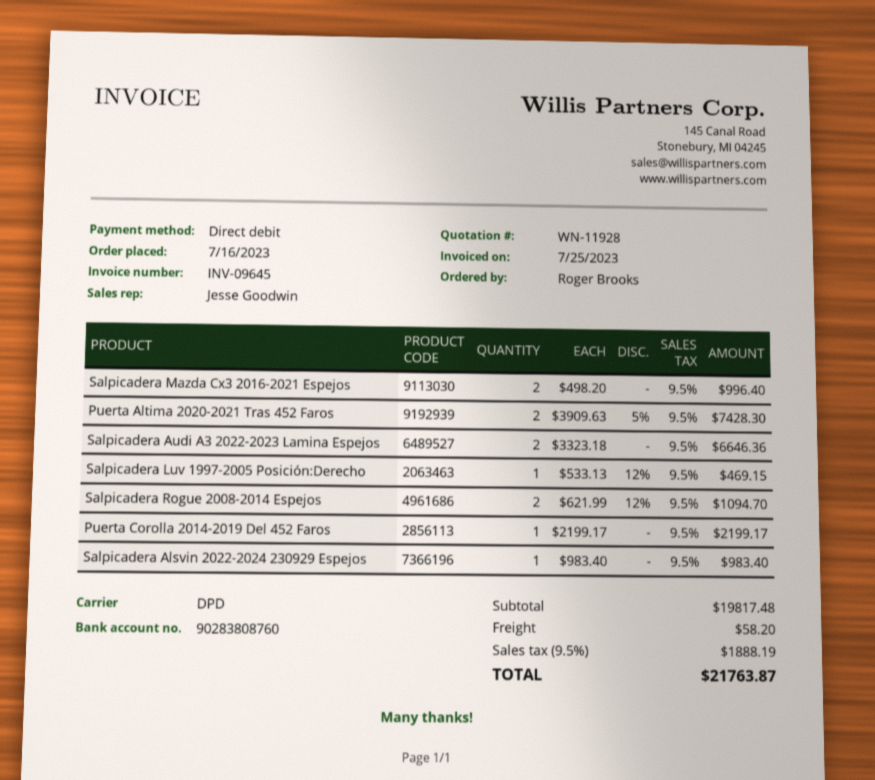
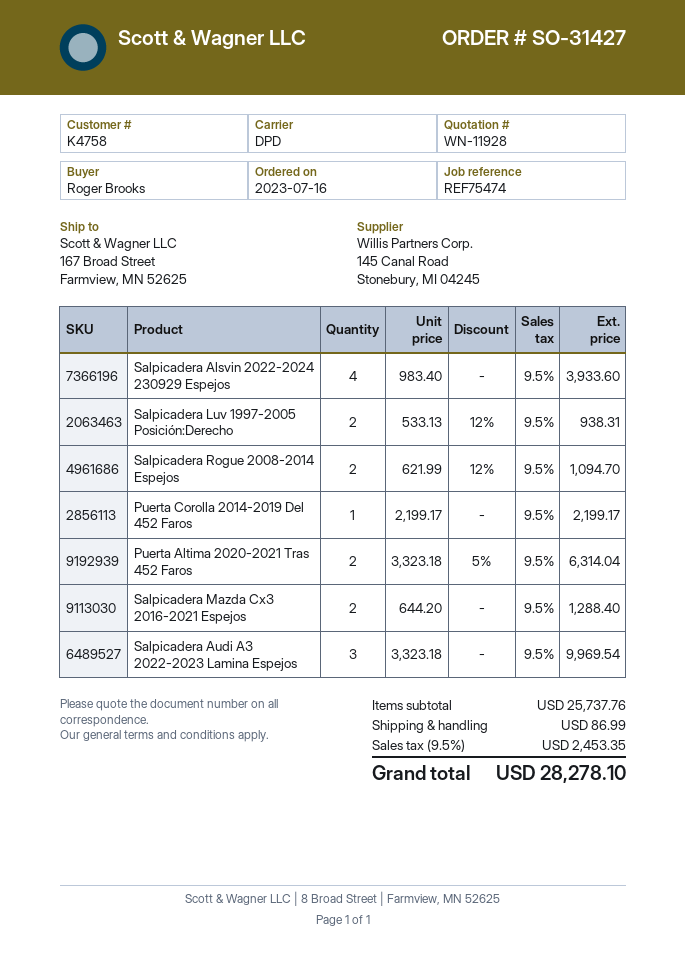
Salpicadera Mazda Cx3 2016-2021 Espejos: 2 x 498.20 = 996.40 -> 2 x 644.20 = 1288.40
Puerta Altima 2020-2021 Tras 452 Faros: 2 x 3909.63 - 5% = 7428.30 -> 2 x 3323.18 - 5% = 6314.04
Salpicadera Audi A3 2022-2023 Lamina Espejos: 2 x 3323.18 = 6646.36 -> 3 x 3323.18 = 9969.54
Salpicadera Luv 1997-2005 Posición:Derecho: 1 x 533.13 - 12% = 469.15 -> 2 x 533.13 - 12% = 938.31
Salpicadera Alsvin 2022-2024 230929 Espejos: 1 x 983.40 = 983.40 -> 4 x 983.40 = 3933.60
subtotal: 19817.48 -> 25737.76
shipping: 58.20 -> 86.99
tax: 9.5% = 1888.19 -> 9.5% = 2453.35
total: 21763.87 -> 28278.10

